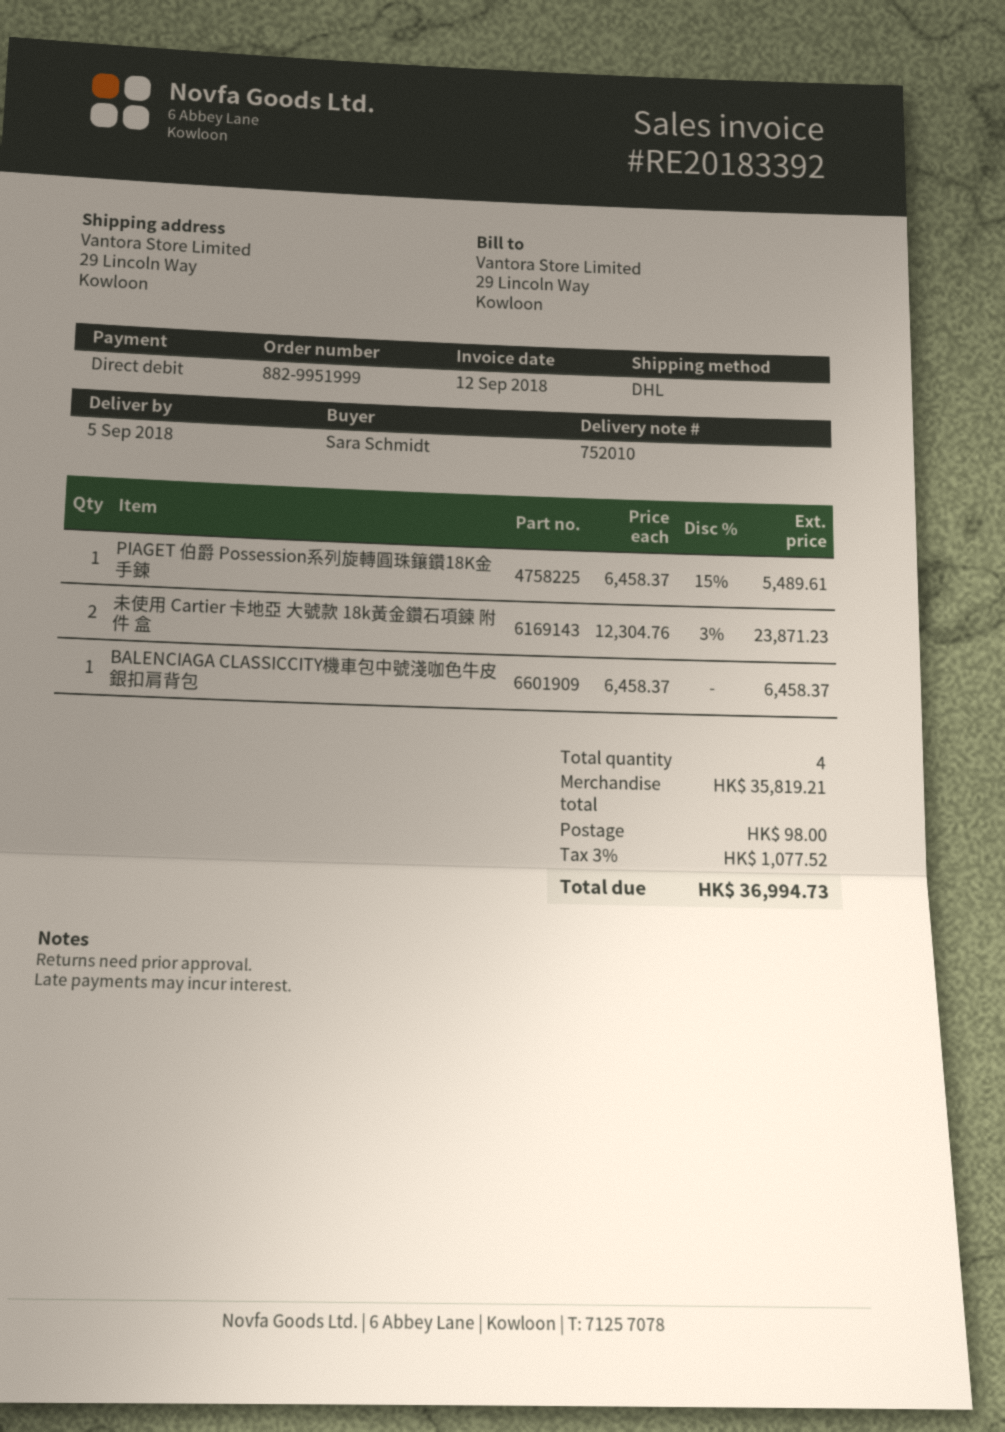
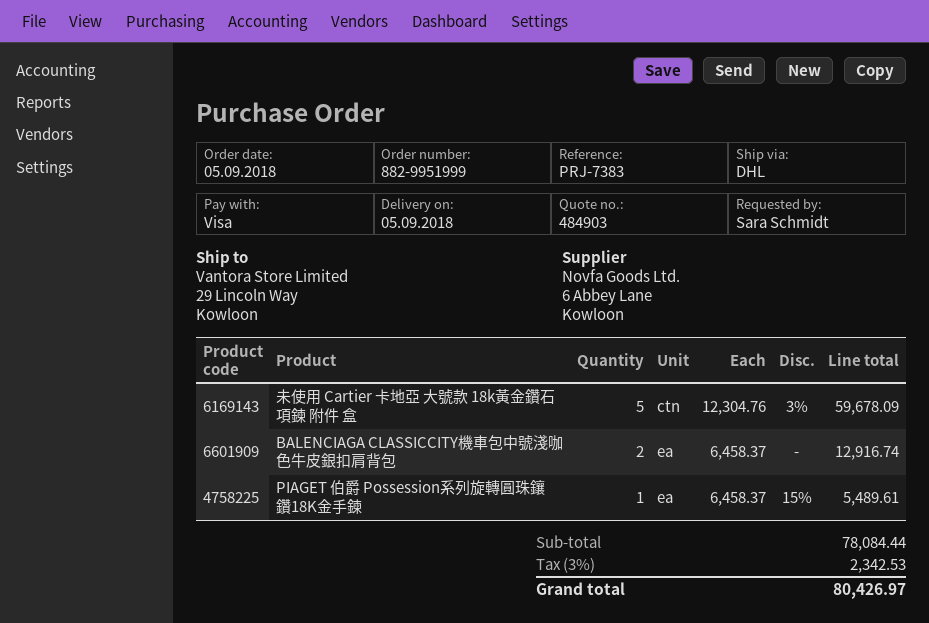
payment method: direct debit -> Visa
未使用 Cartier 卡地亞 大號款 18k黃金鑽石項鍊 附件 盒: 2 x 12304.76 - 3% = 23871.23 -> 5 x 12304.76 - 3% = 59678.09
BALENCIAGA CLASSICCITY機車包中號淺咖色牛皮銀扣肩背包: 1 x 6458.37 = 6458.37 -> 2 x 6458.37 = 12916.74
subtotal: 35819.21 -> 78084.44
shipping: 98.00 -> none
tax: 3% = 1077.52 -> 3% = 2342.53
total: 36994.73 -> 80426.97

